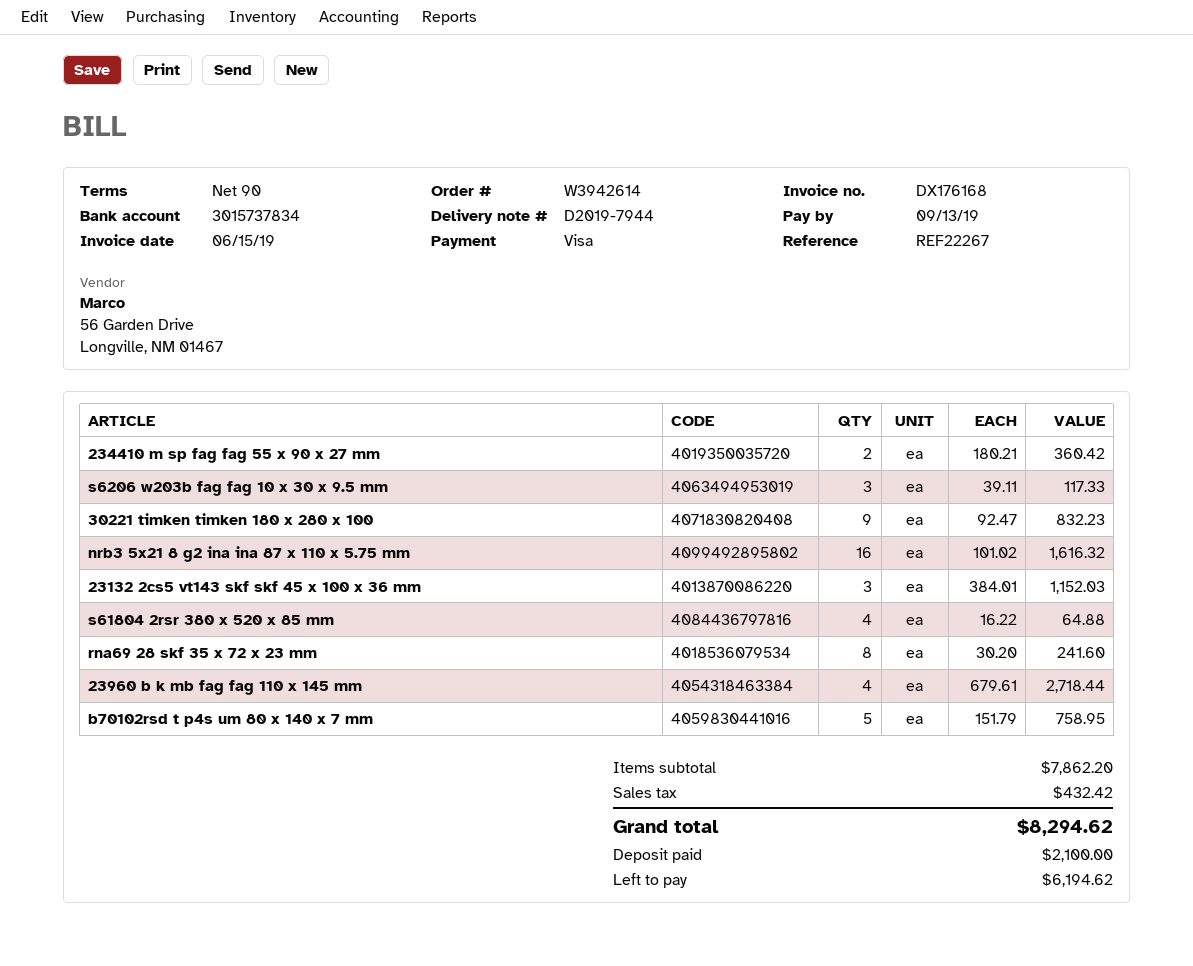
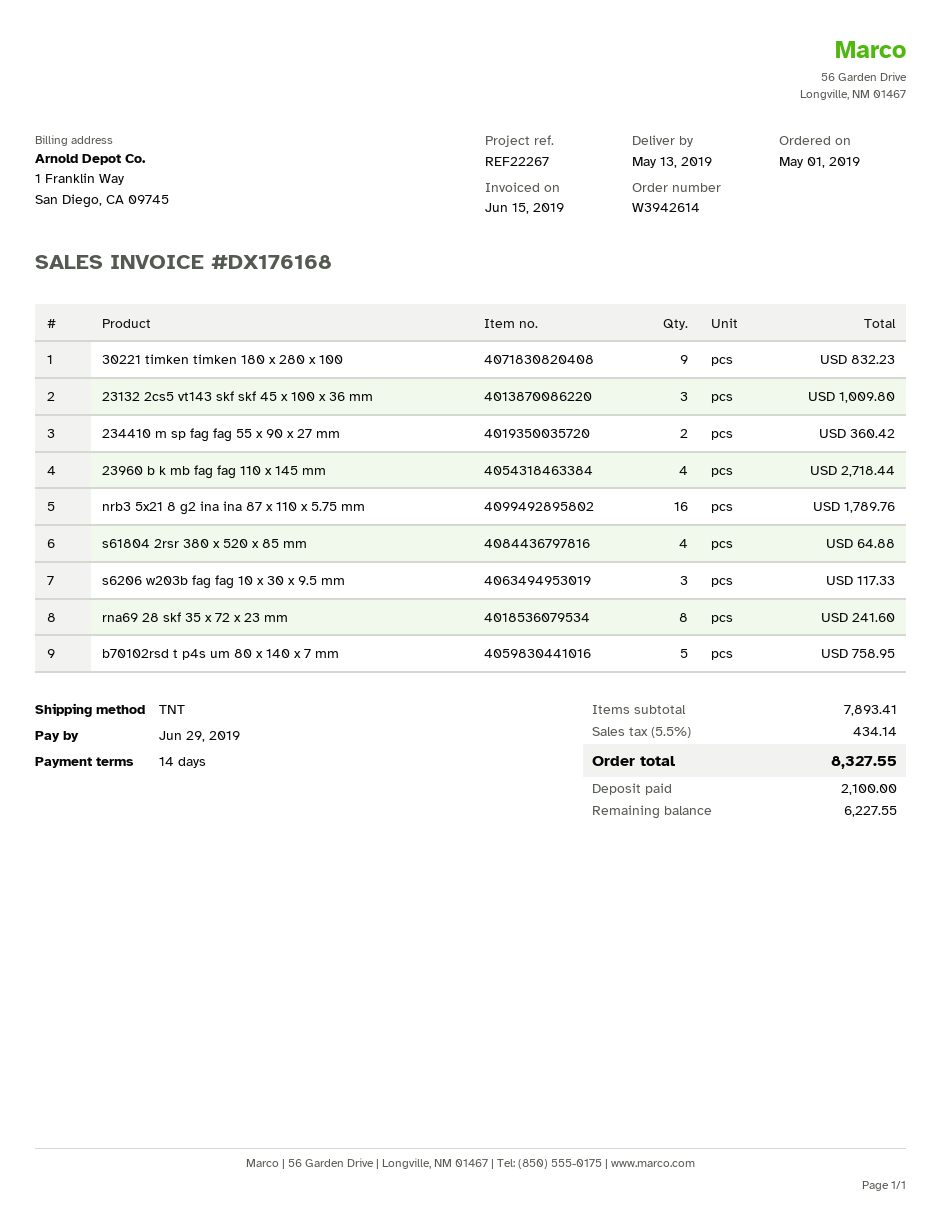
payment terms: 90 days -> 14 days
due date: 2019-09-13 -> 2019-06-29
nrb3 5x21 8 g2 ina ina 87 x 110 x 5.75 mm: 16 for 1616.32 -> 16 for 1789.76
23132 2cs5 vt143 skf skf 45 x 100 x 36 mm: 3 for 1152.03 -> 3 for 1009.80
subtotal: 7862.20 -> 7893.41
tax: 432.42 -> 434.14
total: 8294.62 -> 8327.55
balance: 6194.62 -> 6227.55

